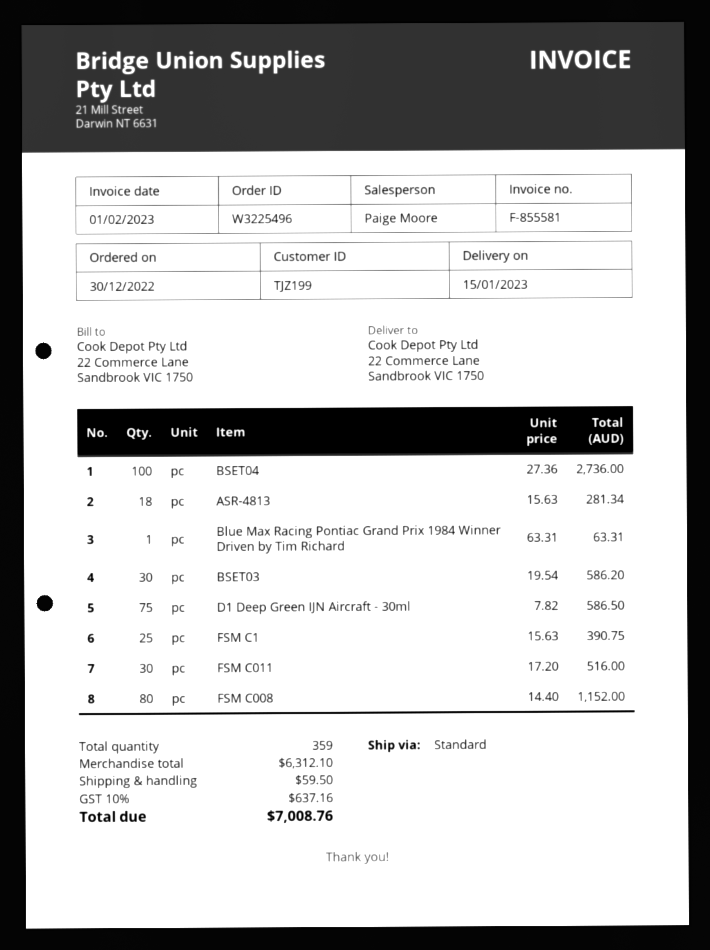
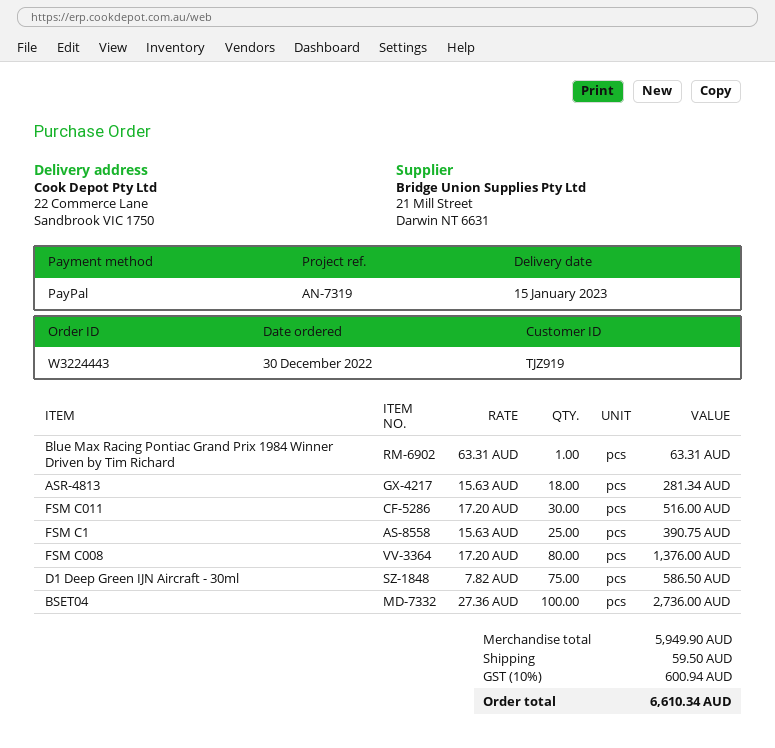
order number: W3225496 -> W3224443
customer number: TJZ199 -> TJZ919
BSET03: 30 x 19.54 = 586.20 -> none
FSM C008: 80 x 14.40 = 1152.00 -> 80 x 17.20 = 1376.00
subtotal: 6312.10 -> 5949.90
tax: 10% = 637.16 -> 10% = 600.94
total: 7008.76 -> 6610.34

